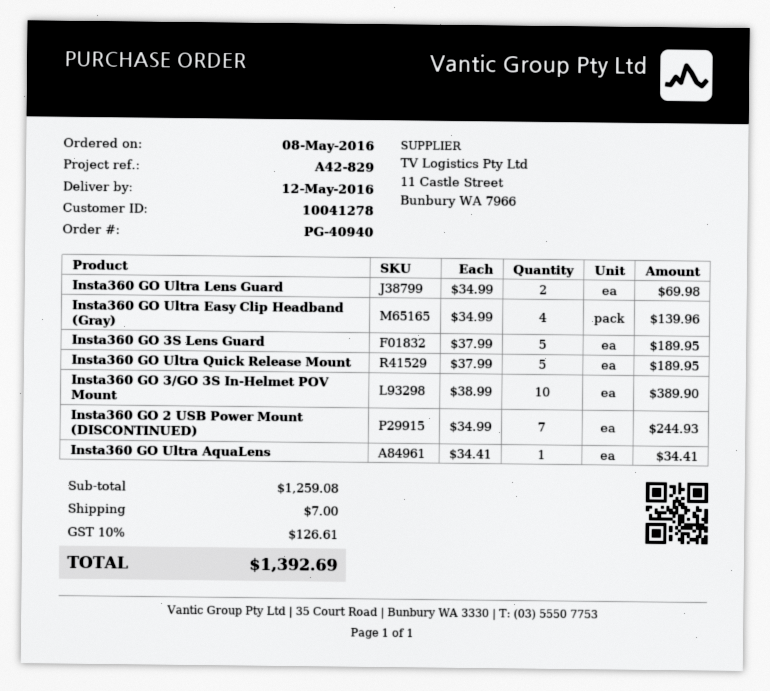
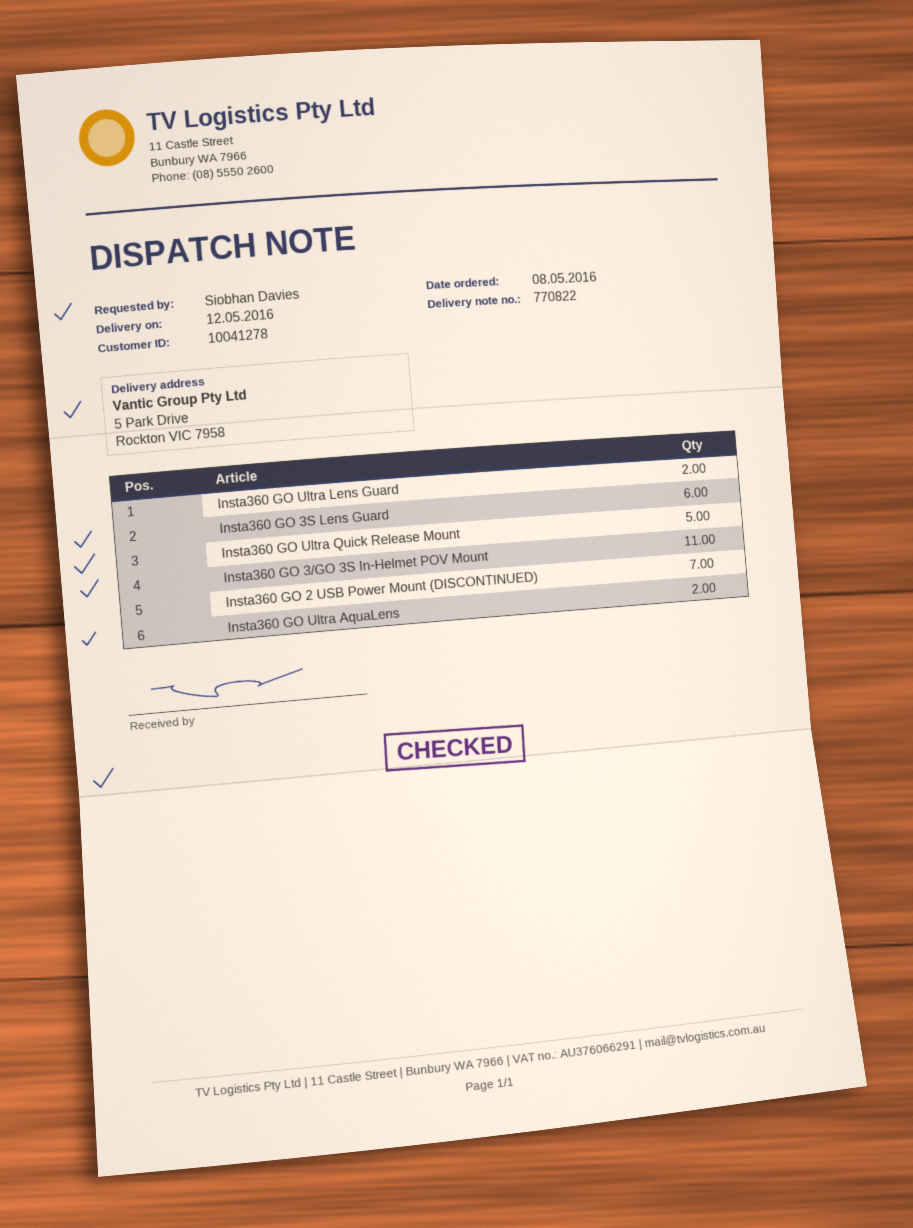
Insta360 GO Ultra Easy Clip Headband (Gray): 4 -> none
Insta360 GO 3S Lens Guard: 5 -> 6
Insta360 GO 3/GO 3S In-Helmet POV Mount: 10 -> 11
Insta360 GO Ultra AquaLens: 1 -> 2

